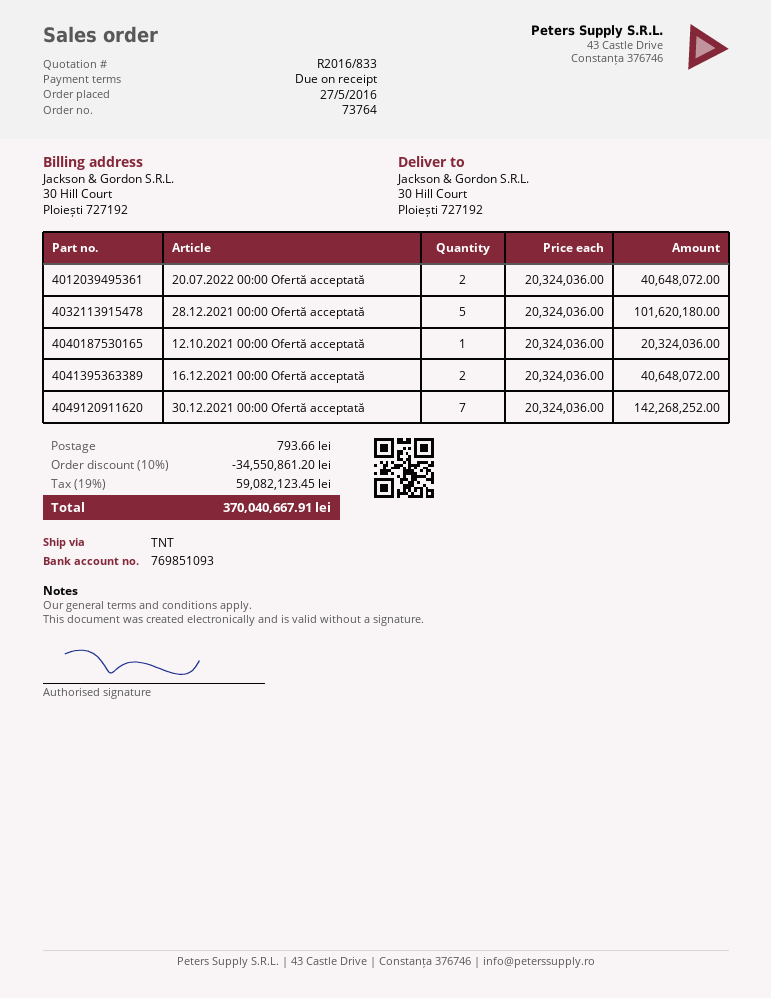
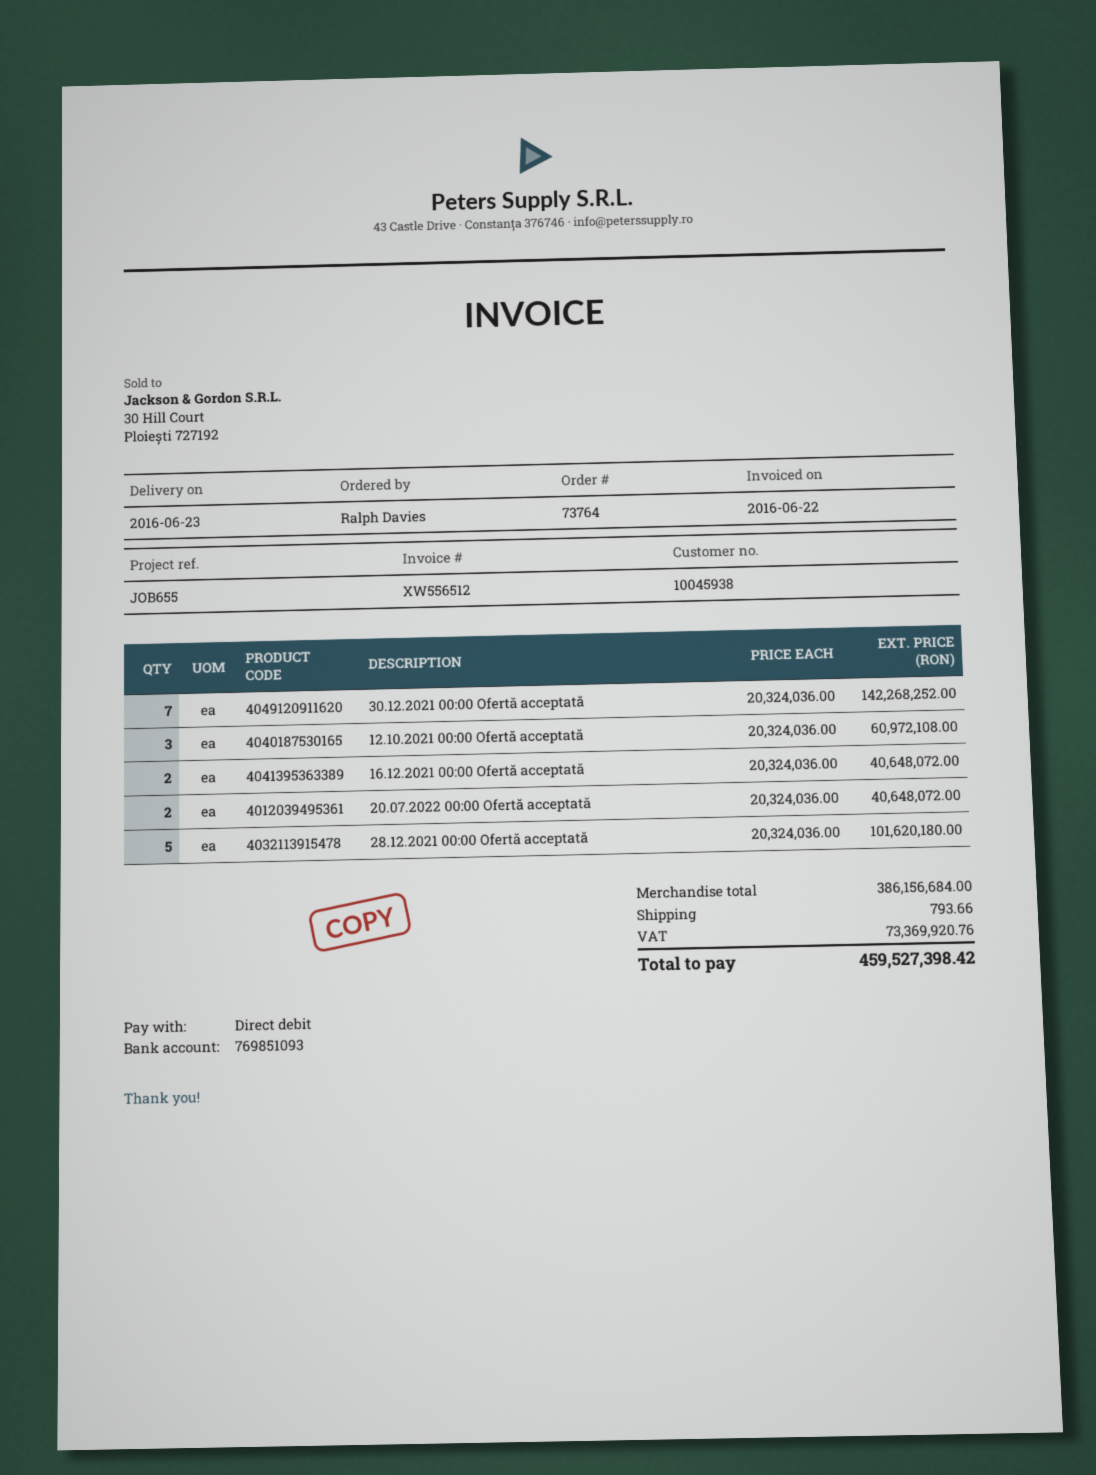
12.10.2021 00:00 Ofertă acceptată: 1 x 20324036.00 = 20324036.00 -> 3 x 20324036.00 = 60972108.00
discount: 10% = 34550861.20 -> none
tax: 59082123.45 -> 73369920.76
total: 370040667.91 -> 459527398.42

